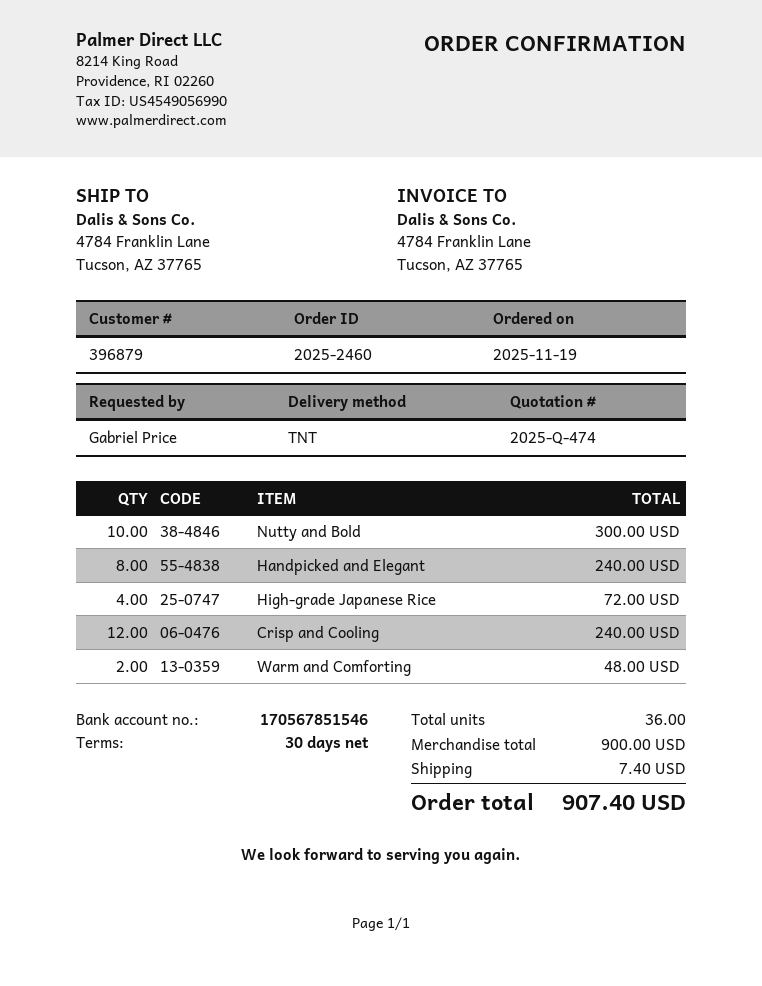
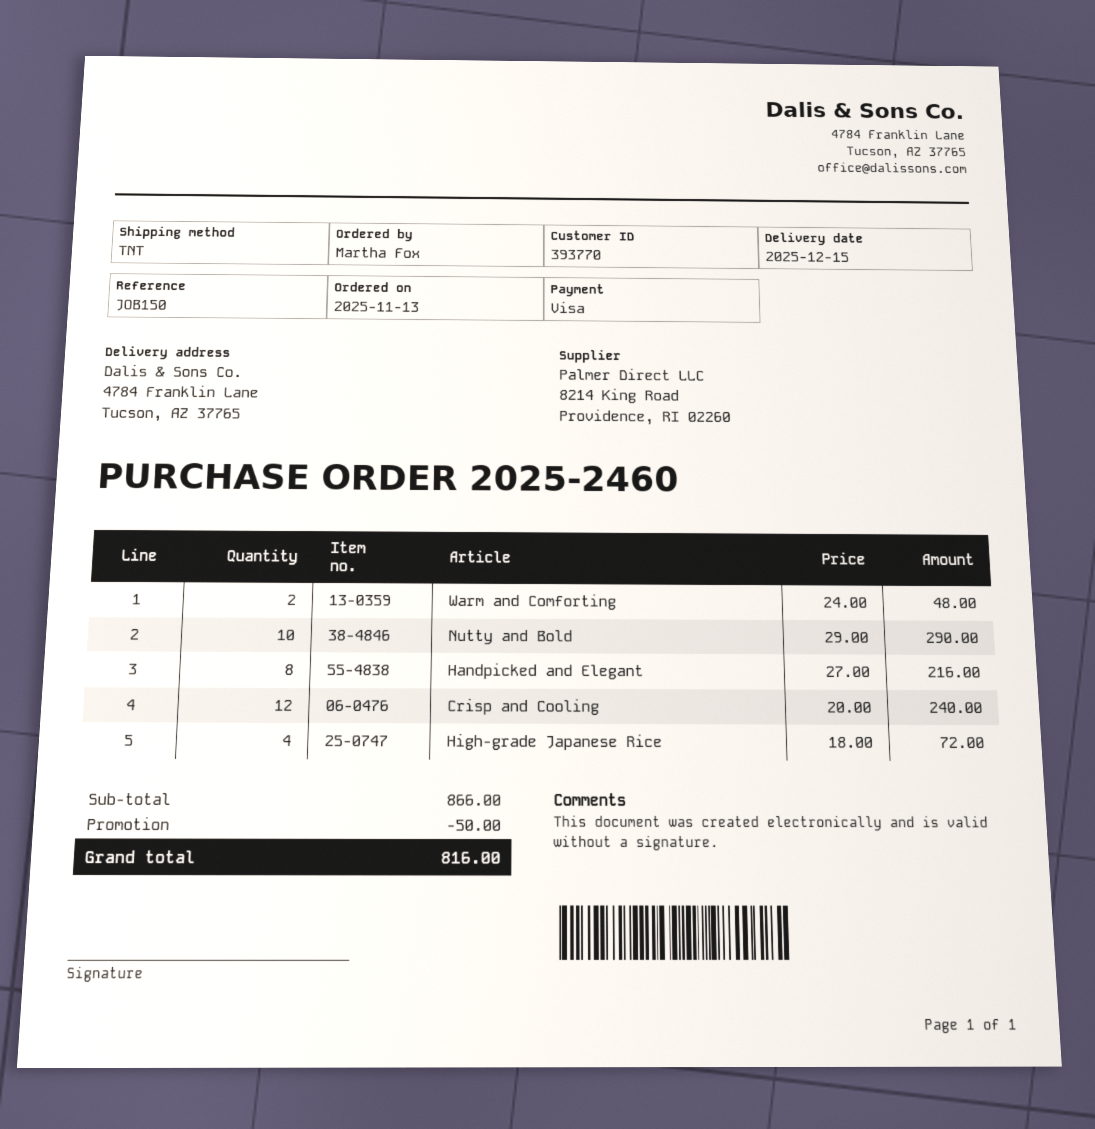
order date: 2025-11-19 -> 2025-11-13
customer number: 396879 -> 393770
ordered by: Gabriel Price -> Martha Fox
Nutty and Bold: 10 for 300.00 -> 10 for 290.00
Handpicked and Elegant: 8 for 240.00 -> 8 for 216.00
subtotal: 900.00 -> 866.00
discount: none -> 50.00
shipping: 7.40 -> none
total: 907.40 -> 816.00

